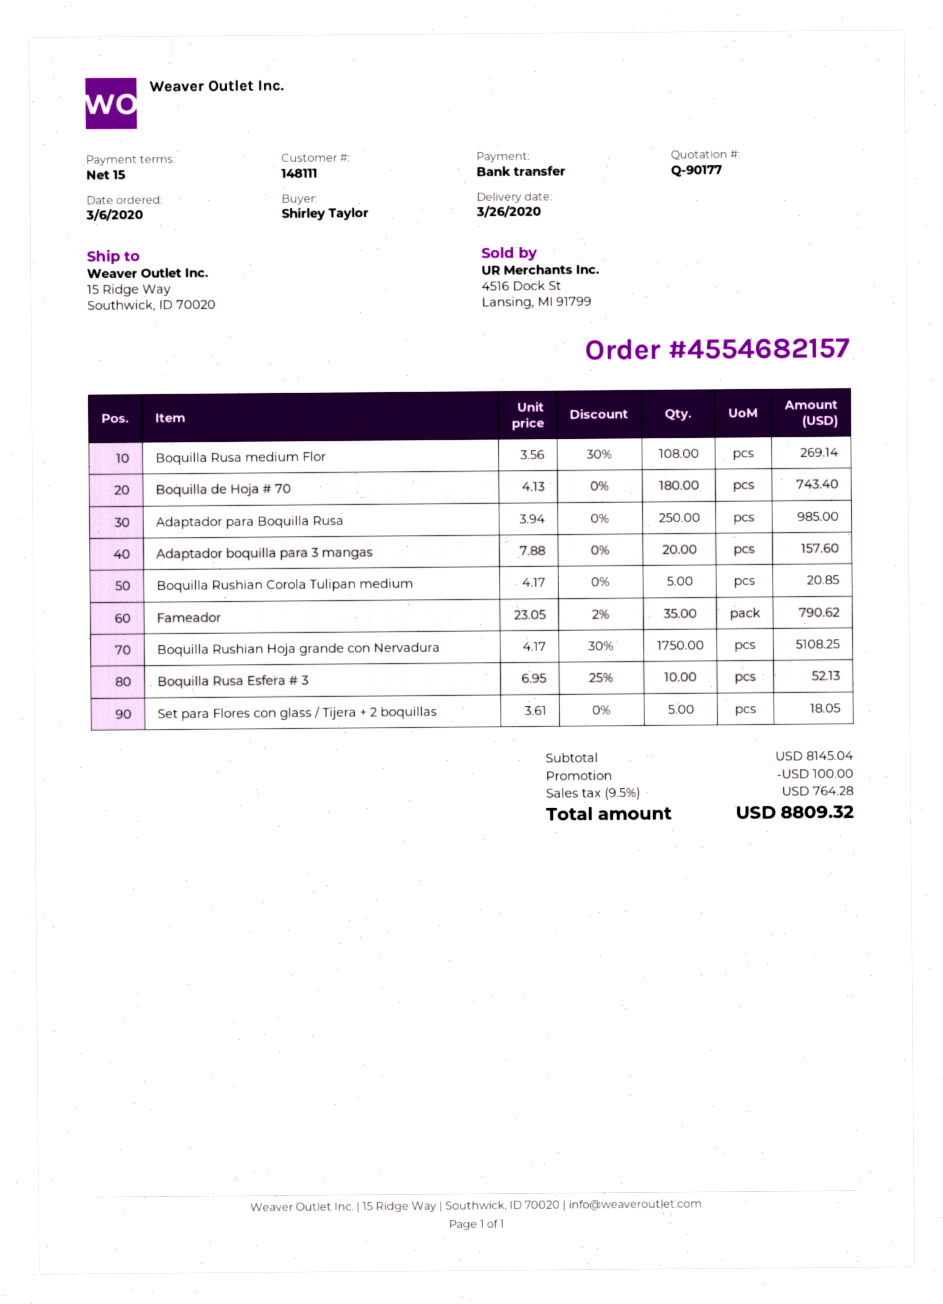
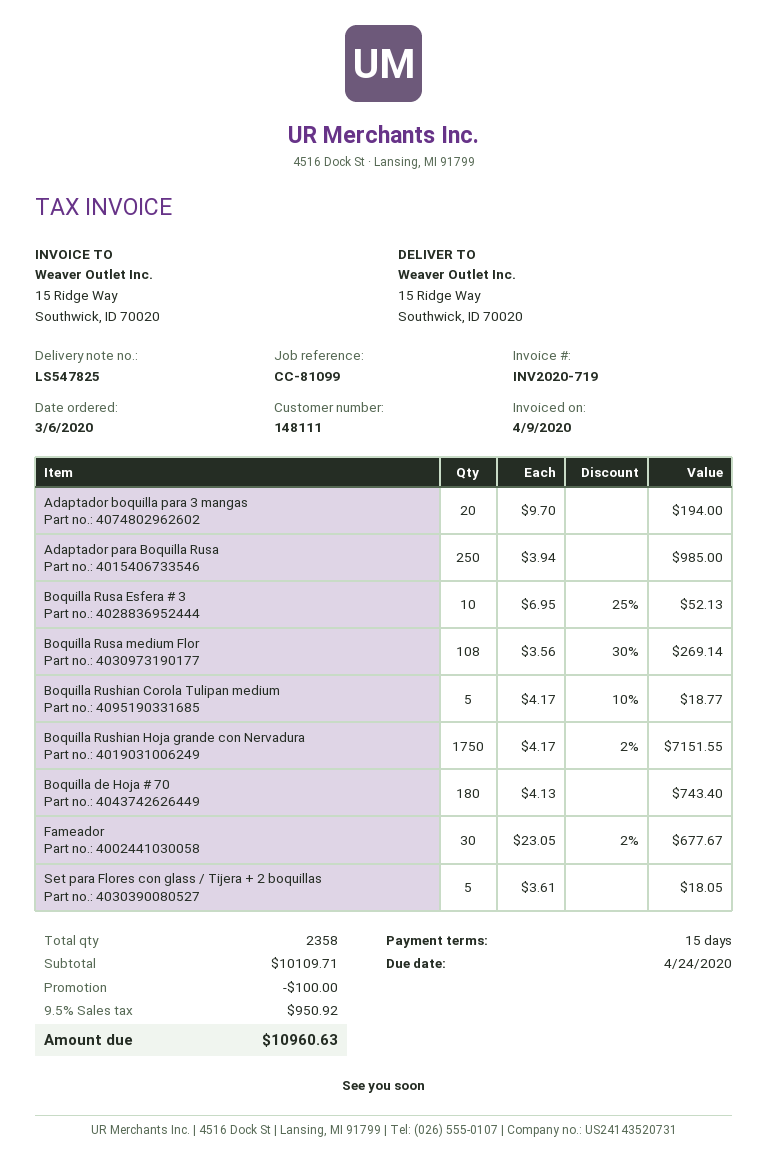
Adaptador boquilla para 3 mangas: 20 x 7.88 = 157.60 -> 20 x 9.70 = 194.00
Boquilla Rushian Corola Tulipan medium: 5 x 4.17 = 20.85 -> 5 x 4.17 - 10% = 18.77
Fameador: 35 x 23.05 - 2% = 790.62 -> 30 x 23.05 - 2% = 677.67
Boquilla Rushian Hoja grande con Nervadura: 1750 x 4.17 - 30% = 5108.25 -> 1750 x 4.17 - 2% = 7151.55
subtotal: 8145.04 -> 10109.71
tax: 9.5% = 764.28 -> 9.5% = 950.92
total: 8809.32 -> 10960.63

